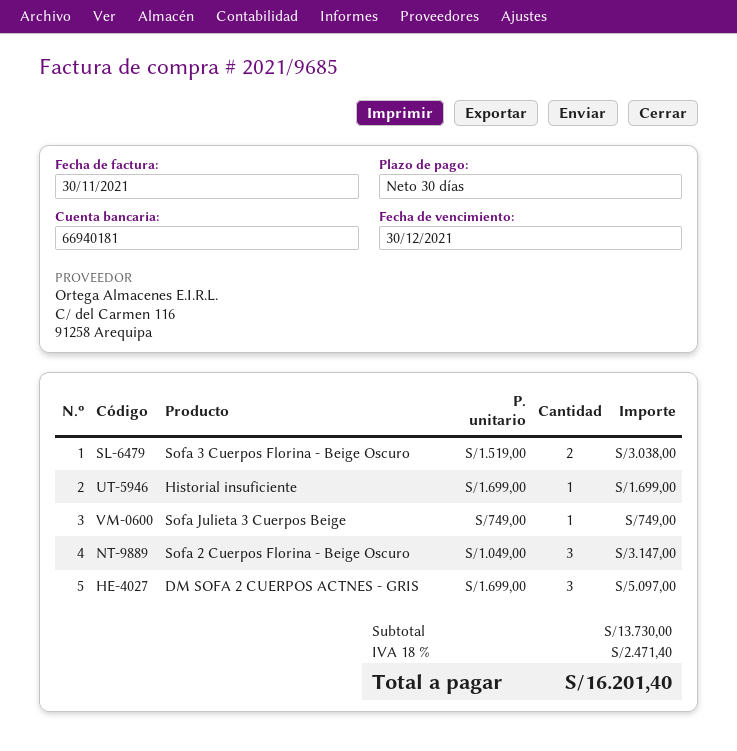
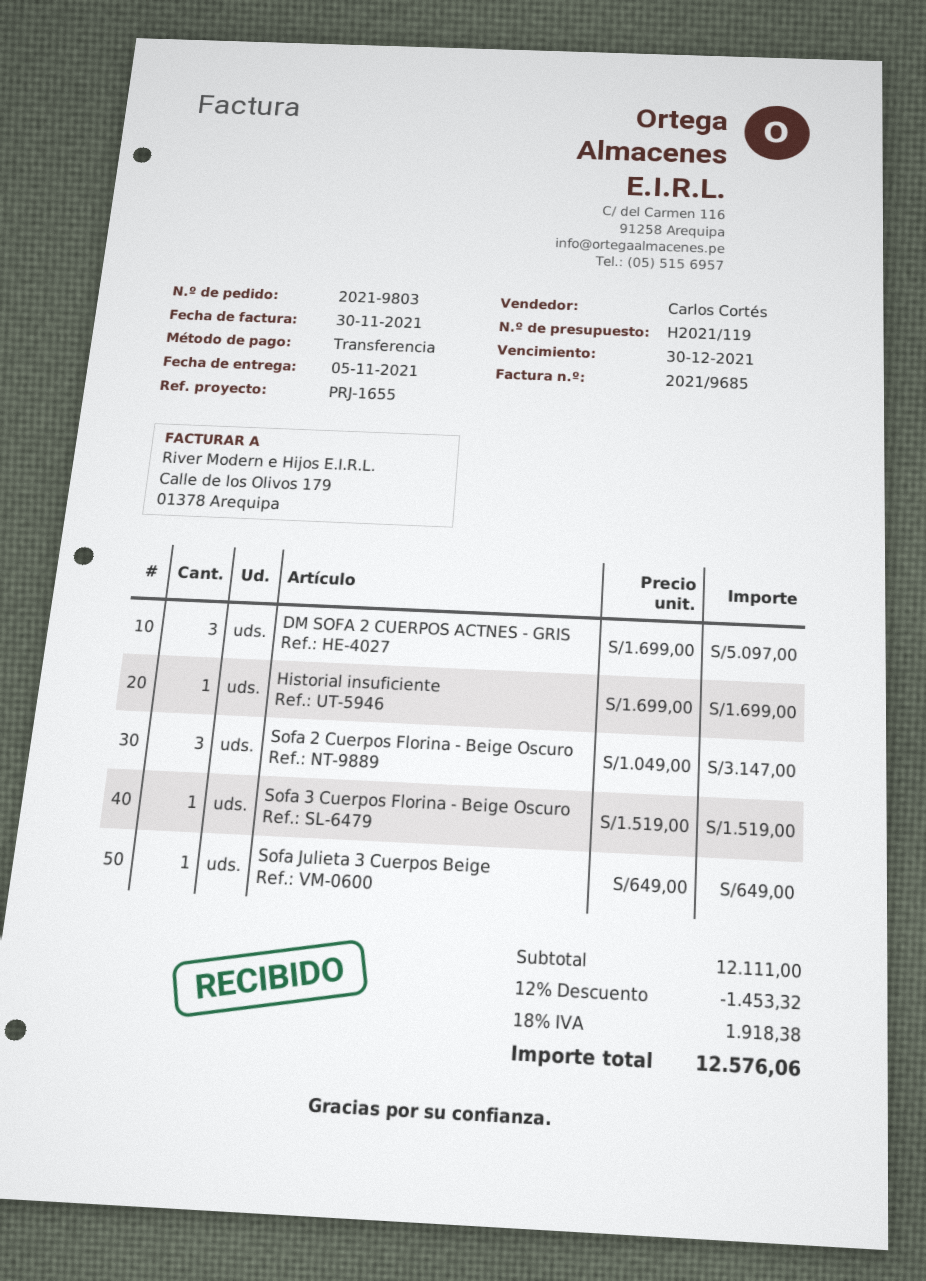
Sofa 3 Cuerpos Florina - Beige Oscuro: 2 x 1519.00 = 3038.00 -> 1 x 1519.00 = 1519.00
Sofa Julieta 3 Cuerpos Beige: 1 x 749.00 = 749.00 -> 1 x 649.00 = 649.00
subtotal: 13730.00 -> 12111.00
discount: none -> 12% = 1453.32
tax: 18% = 2471.40 -> 18% = 1918.38
total: 16201.40 -> 12576.06

